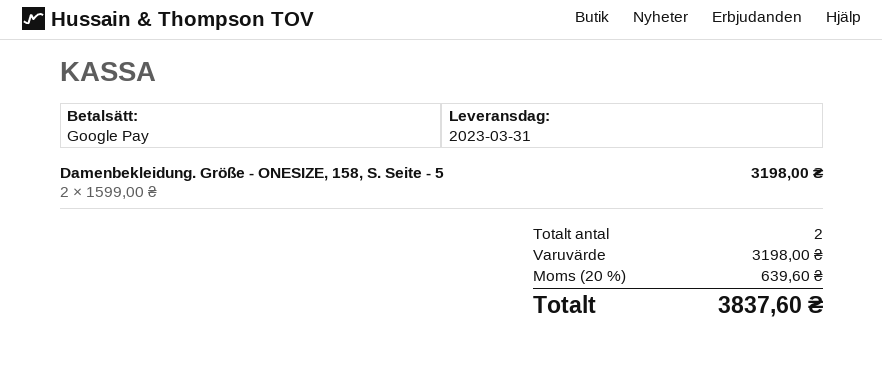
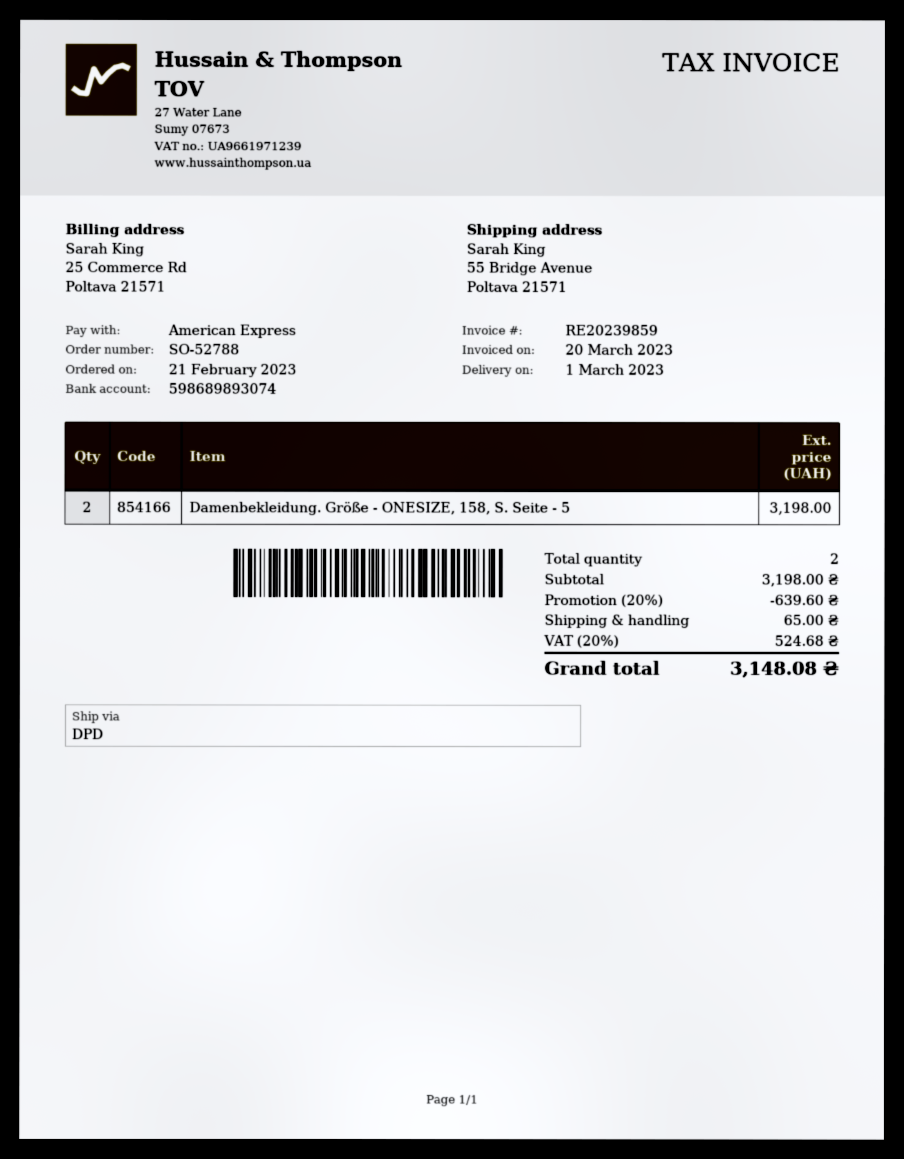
delivery date: 2023-03-31 -> 2023-03-01
payment method: Google Pay -> American Express
discount: none -> 20% = 639.60
shipping: none -> 65.00
tax: 20% = 639.60 -> 20% = 524.68
total: 3837.60 -> 3148.08

